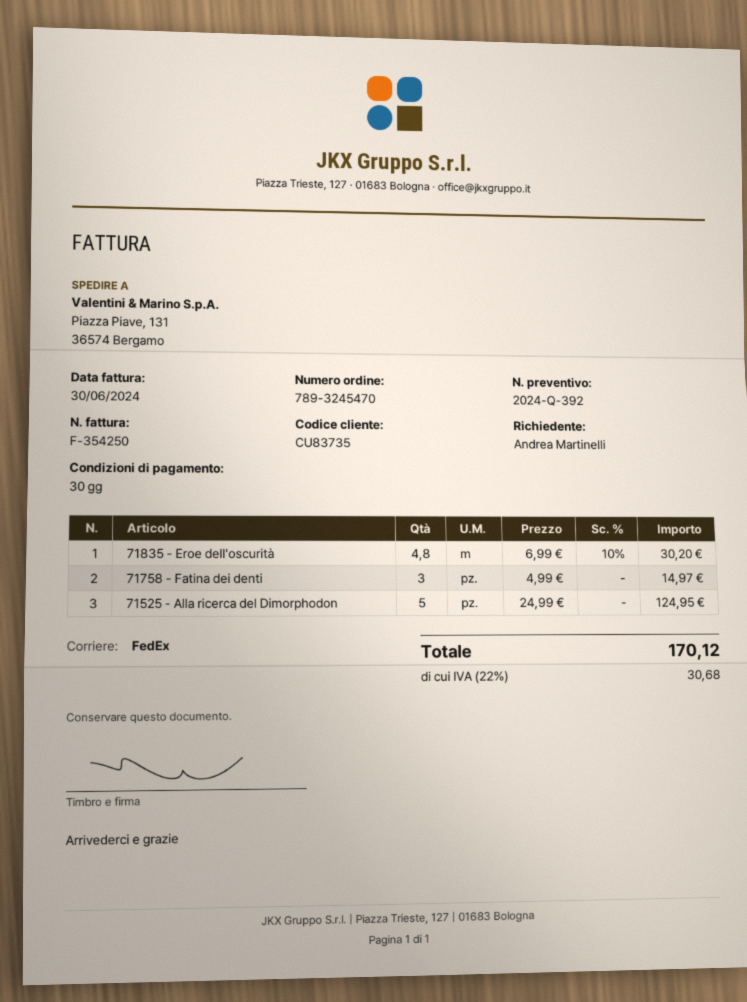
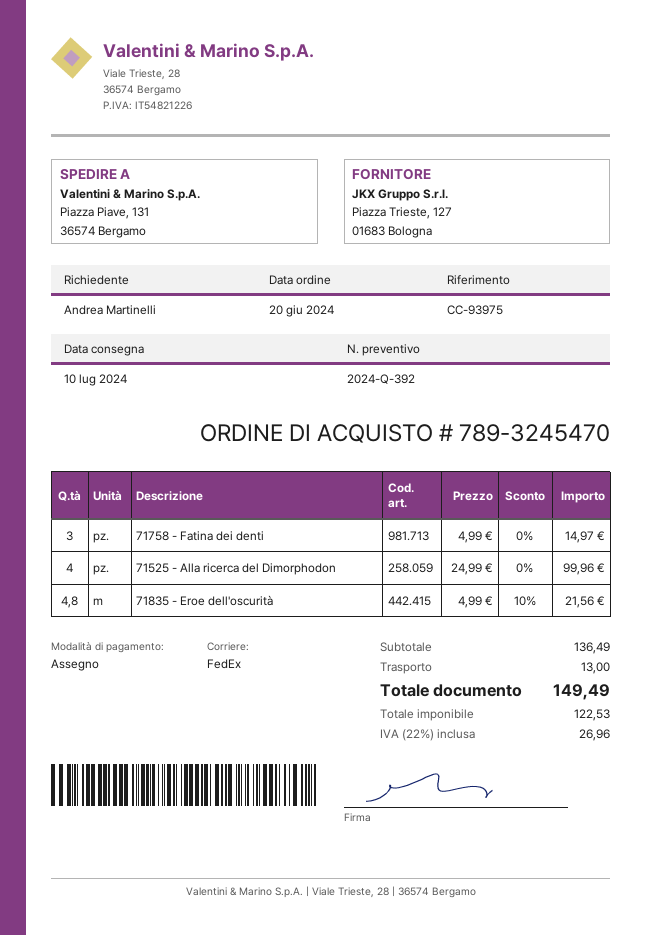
71835 - Eroe dell'oscurità: 4.8 x 6.99 - 10% = 30.20 -> 4.8 x 4.99 - 10% = 21.56
71525 - Alla ricerca del Dimorphodon: 5 x 24.99 = 124.95 -> 4 x 24.99 = 99.96
shipping: none -> 13.00
tax: 22% = 30.68 -> 22% = 26.96
total: 170.12 -> 149.49

